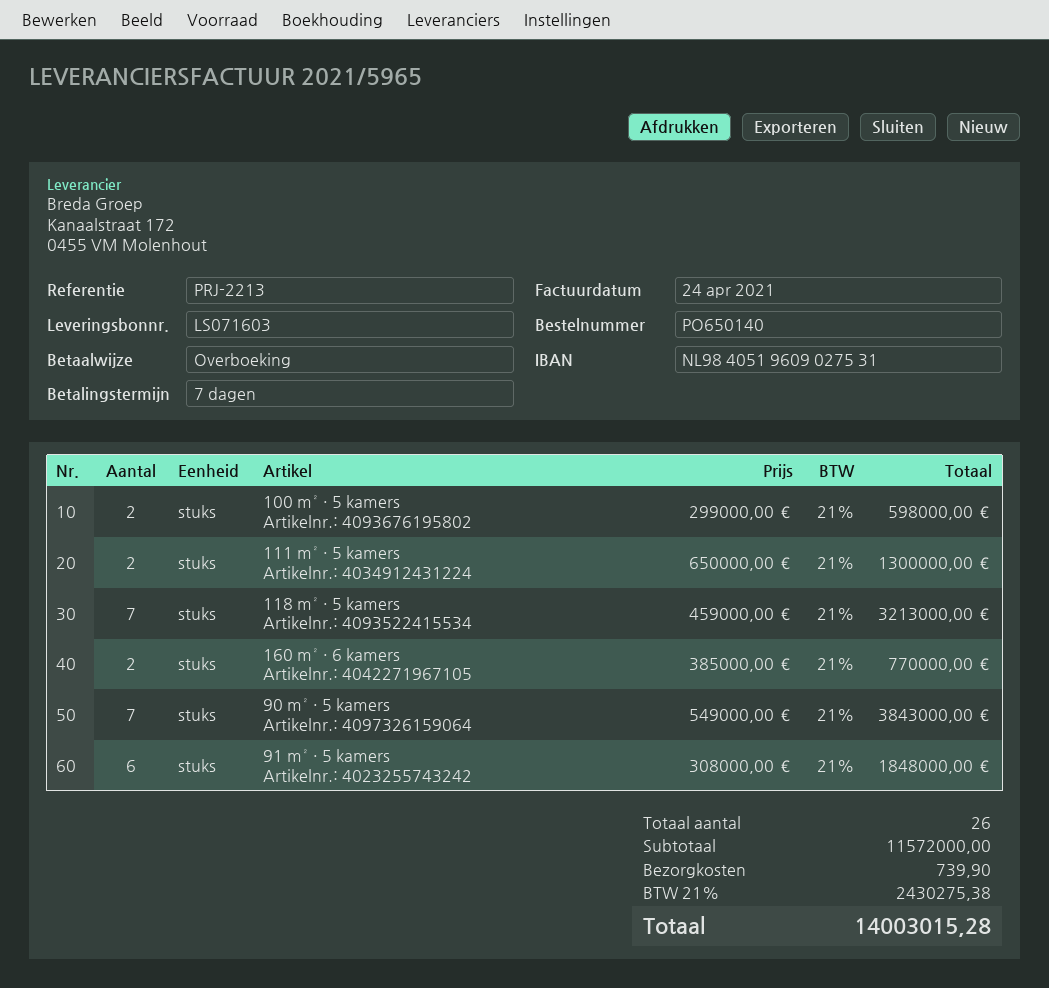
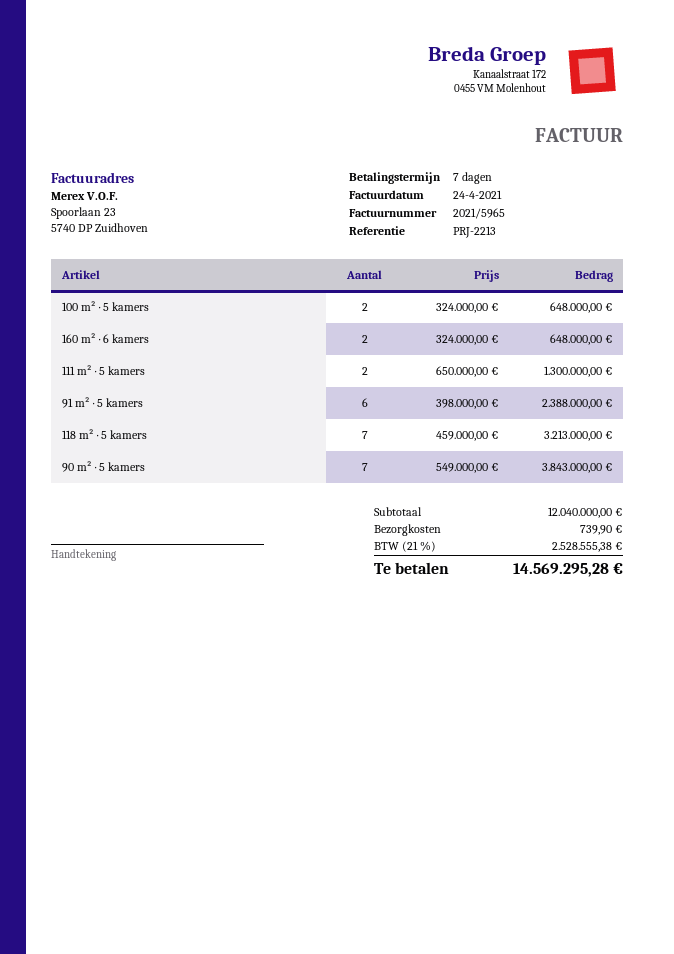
100 m² · 5 kamers: 2 x 299000.00 = 598000.00 -> 2 x 324000.00 = 648000.00
160 m² · 6 kamers: 2 x 385000.00 = 770000.00 -> 2 x 324000.00 = 648000.00
91 m² · 5 kamers: 6 x 308000.00 = 1848000.00 -> 6 x 398000.00 = 2388000.00
subtotal: 11572000.00 -> 12040000.00
tax: 21% = 2430275.38 -> 21% = 2528555.38
total: 14003015.28 -> 14569295.28

